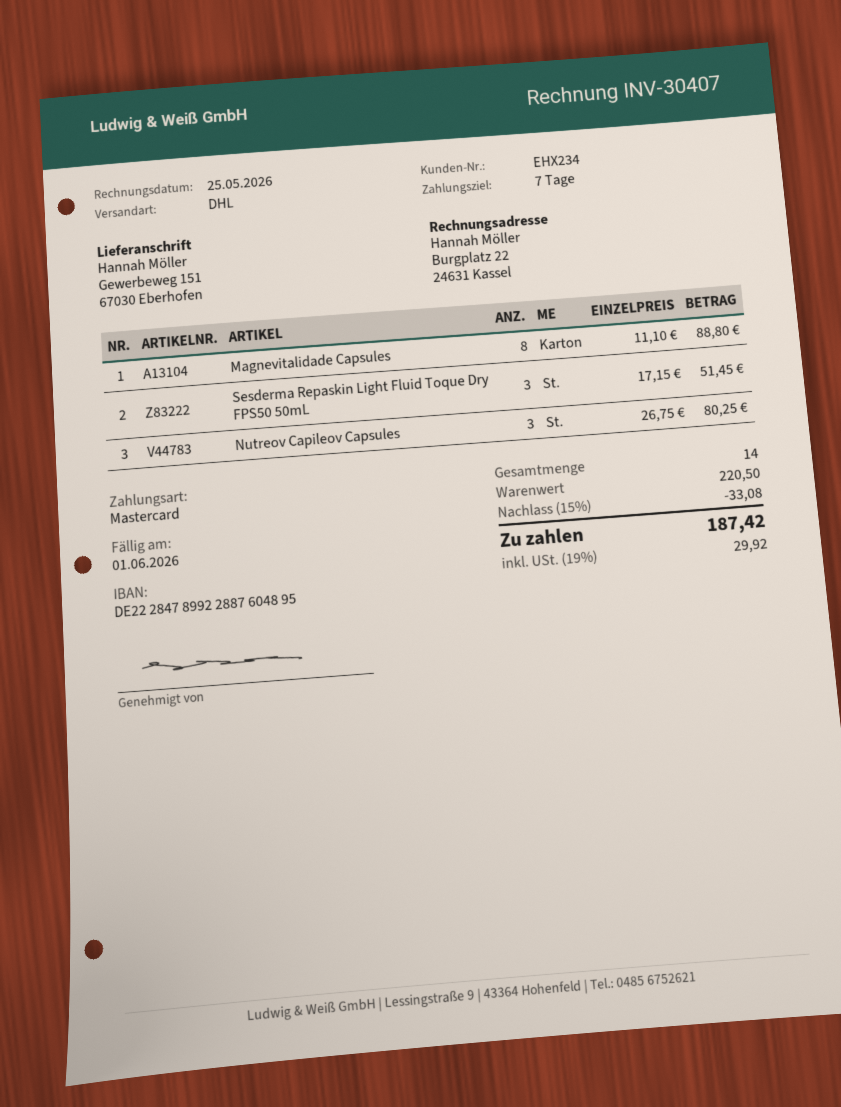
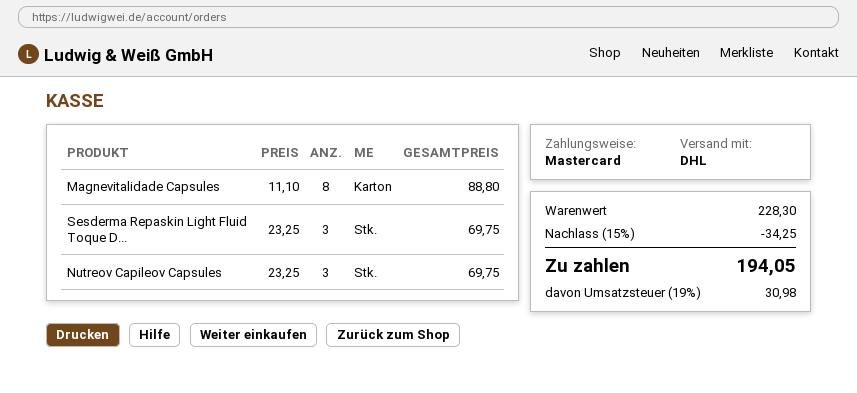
Sesderma Repaskin Light Fluid Toque Dry FPS50 50mL: 3 x 17.15 = 51.45 -> 3 x 23.25 = 69.75
Nutreov Capileov Capsules: 3 x 26.75 = 80.25 -> 3 x 23.25 = 69.75
subtotal: 220.50 -> 228.30
discount: 15% = 33.08 -> 15% = 34.25
tax: 19% = 29.92 -> 19% = 30.98
total: 187.42 -> 194.05

